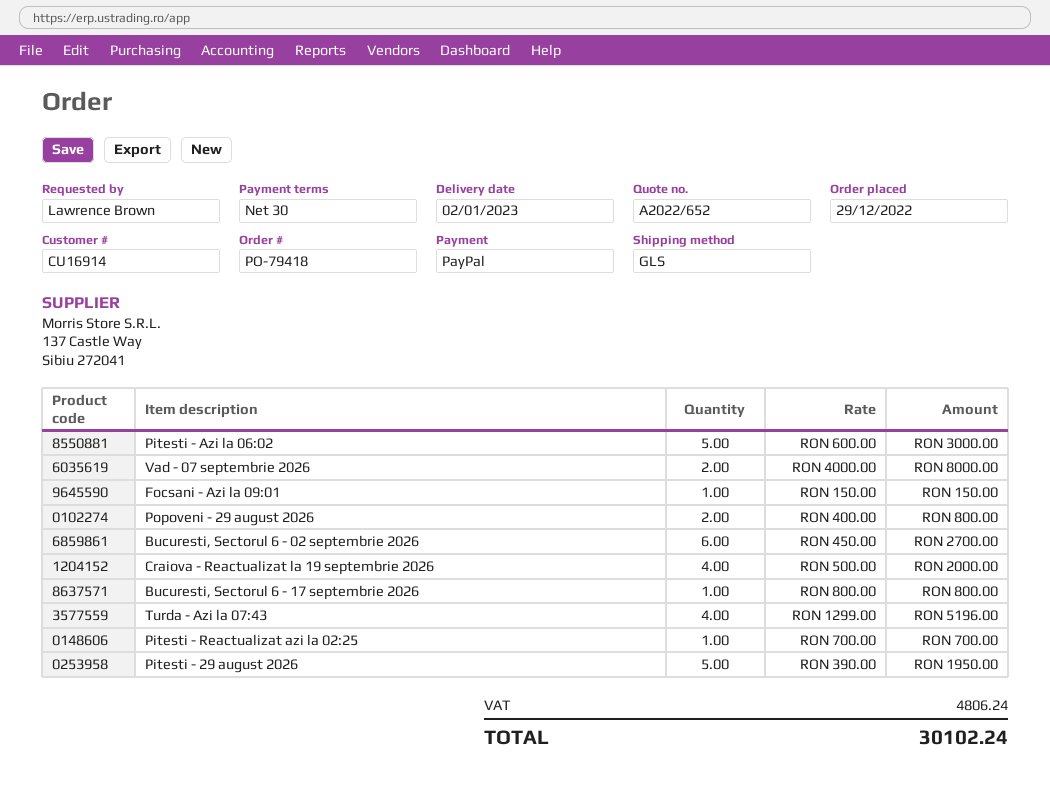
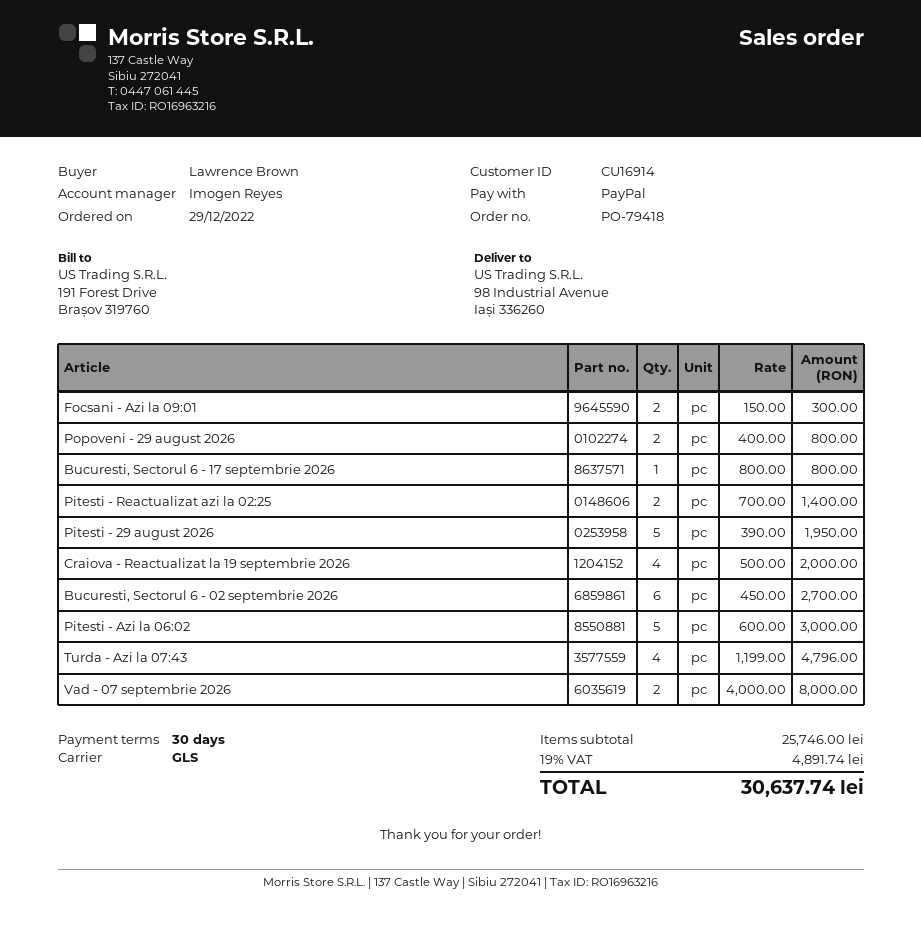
Focsani - Azi la 09:01: 1 x 150.00 = 150.00 -> 2 x 150.00 = 300.00
Turda - Azi la 07:43: 4 x 1299.00 = 5196.00 -> 4 x 1199.00 = 4796.00
Pitesti - Reactualizat azi la 02:25: 1 x 700.00 = 700.00 -> 2 x 700.00 = 1400.00
tax: 4806.24 -> 4891.74
total: 30102.24 -> 30637.74

